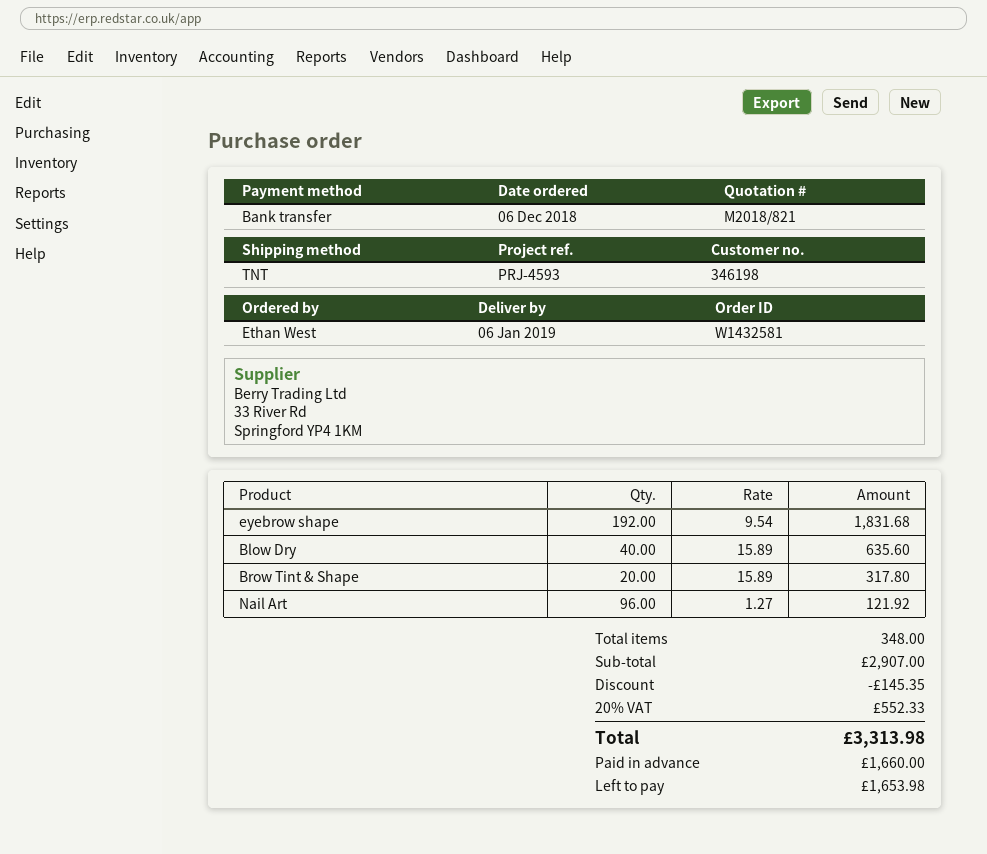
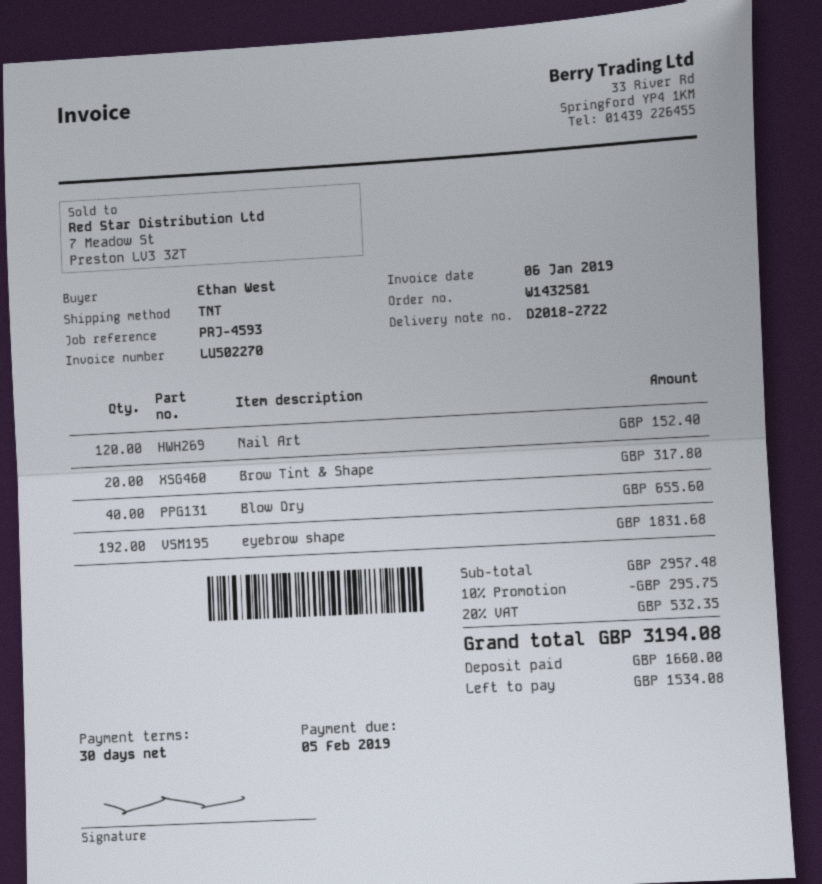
Blow Dry: 40 for 635.60 -> 40 for 655.60
Nail Art: 96 for 121.92 -> 120 for 152.40
subtotal: 2907.00 -> 2957.48
discount: 145.35 -> 295.75
tax: 20% = 552.33 -> 20% = 532.35
total: 3313.98 -> 3194.08
balance: 1653.98 -> 1534.08

